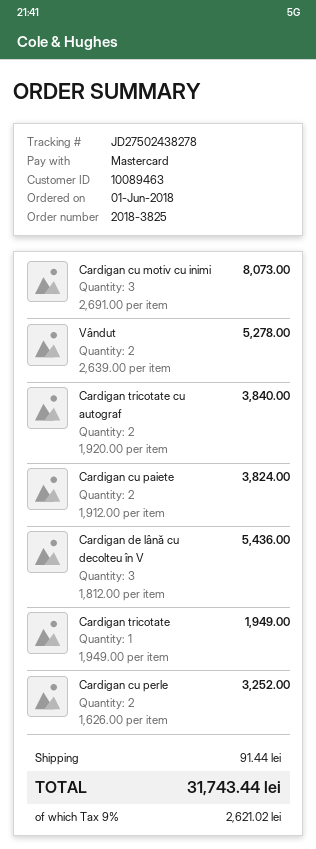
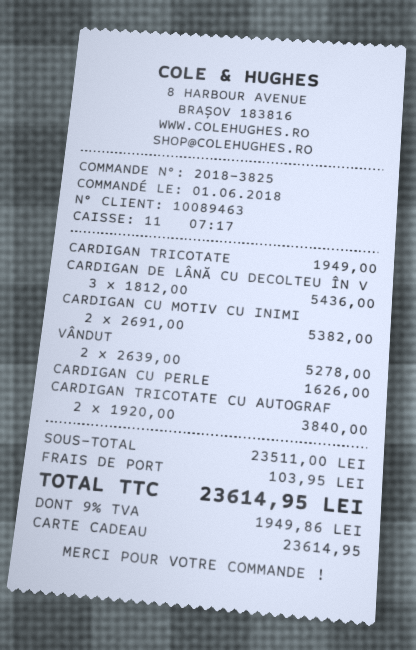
payment method: Mastercard -> gift card
Cardigan cu motiv cu inimi: 3 x 2691.00 = 8073.00 -> 2 x 2691.00 = 5382.00
Cardigan cu paiete: 2 x 1912.00 = 3824.00 -> none
Cardigan cu perle: 2 x 1626.00 = 3252.00 -> 1 x 1626.00 = 1626.00
shipping: 91.44 -> 103.95
tax: 9% = 2621.02 -> 9% = 1949.86
total: 31743.44 -> 23614.95

